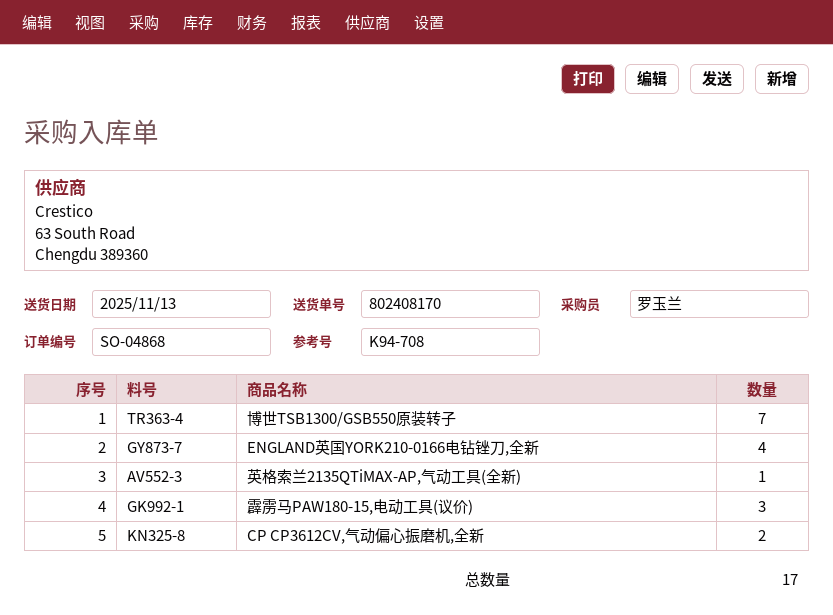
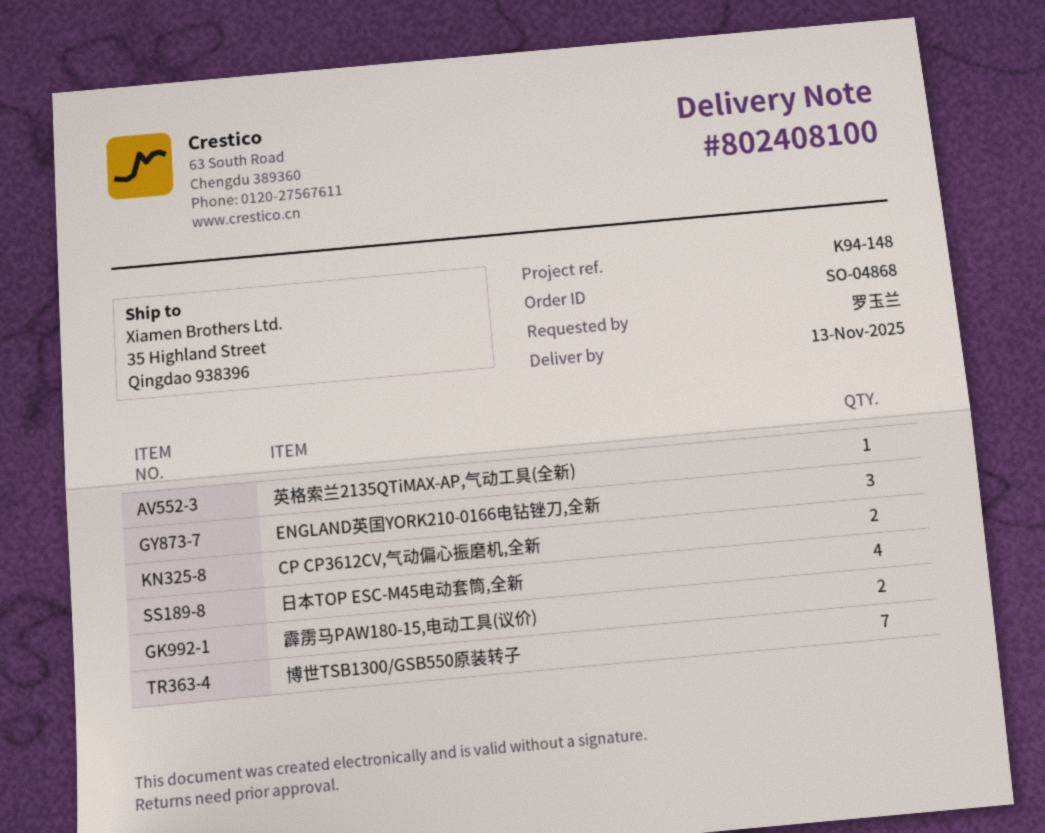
delivery note number: 802408170 -> 802408100
reference: K94-708 -> K94-148
ENGLAND英国YORK210-0166电钻锉刀,全新: 4 -> 3
霹雳马PAW180-15,电动工具(议价): 3 -> 2
日本TOP ESC-M45电动套筒,全新: none -> 4

